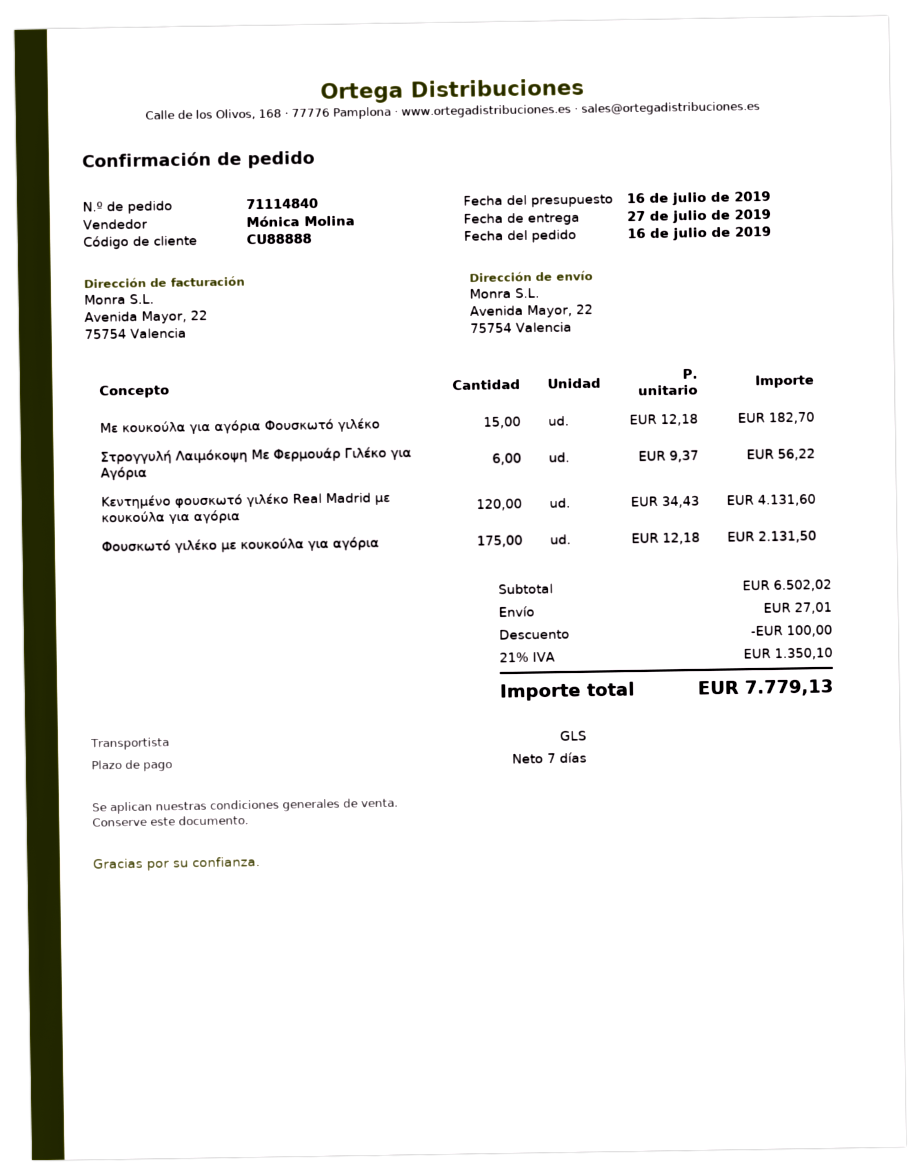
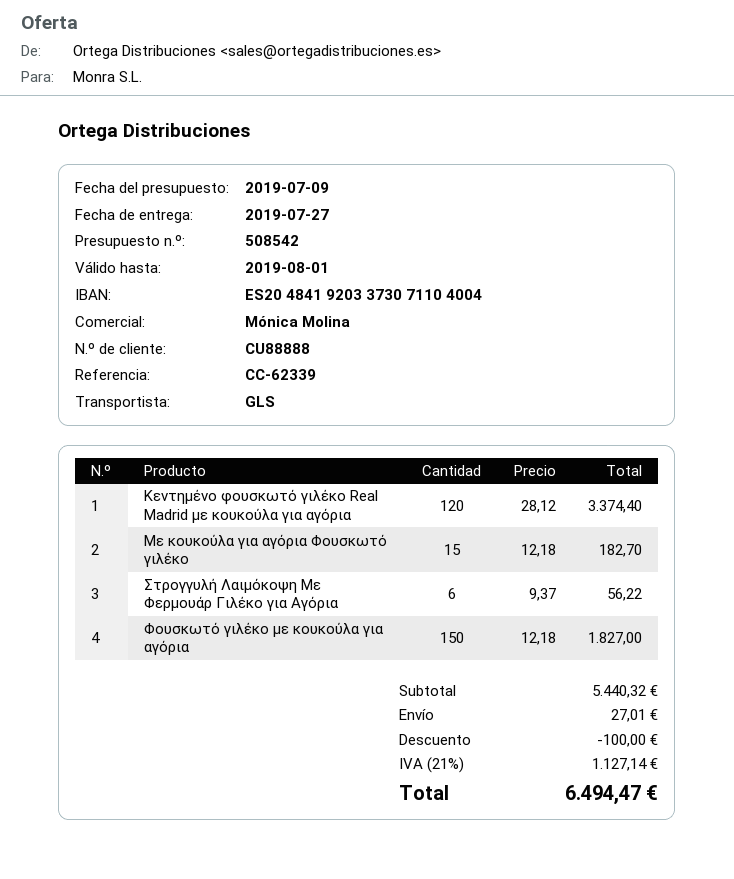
quote date: 2019-07-16 -> 2019-07-09
Κεντημένο φουσκωτό γιλέκο Real Madrid με κουκούλα για αγόρια: 120 x 34.43 = 4131.60 -> 120 x 28.12 = 3374.40
Φουσκωτό γιλέκο με κουκούλα για αγόρια: 175 x 12.18 = 2131.50 -> 150 x 12.18 = 1827.00
subtotal: 6502.02 -> 5440.32
tax: 21% = 1350.10 -> 21% = 1127.14
total: 7779.13 -> 6494.47

